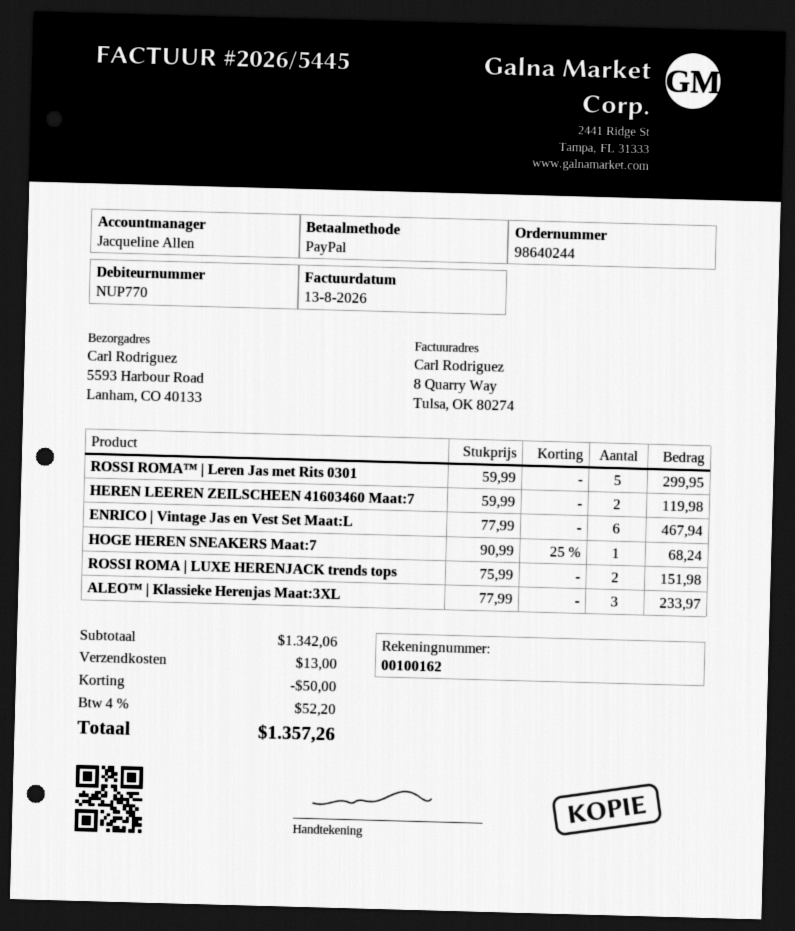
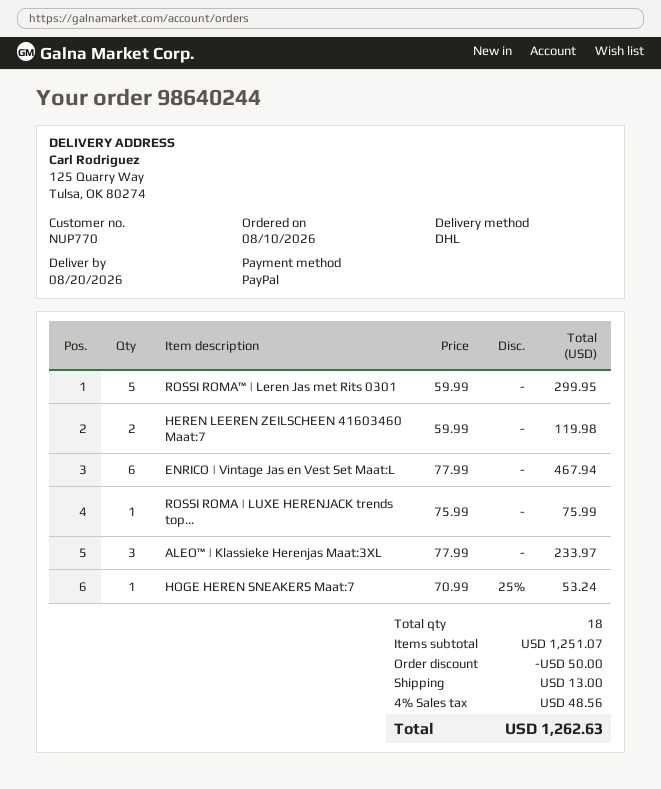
ship to: 5593 Harbour Road, Lanham, CO 40133 -> 125 Quarry Way, Tulsa, OK 80274
HOGE HEREN SNEAKERS Maat:7: 1 x 90.99 - 25% = 68.24 -> 1 x 70.99 - 25% = 53.24
ROSSI ROMA | LUXE HERENJACK trends tops: 2 x 75.99 = 151.98 -> 1 x 75.99 = 75.99
subtotal: 1342.06 -> 1251.07
tax: 4% = 52.20 -> 4% = 48.56
total: 1357.26 -> 1262.63

